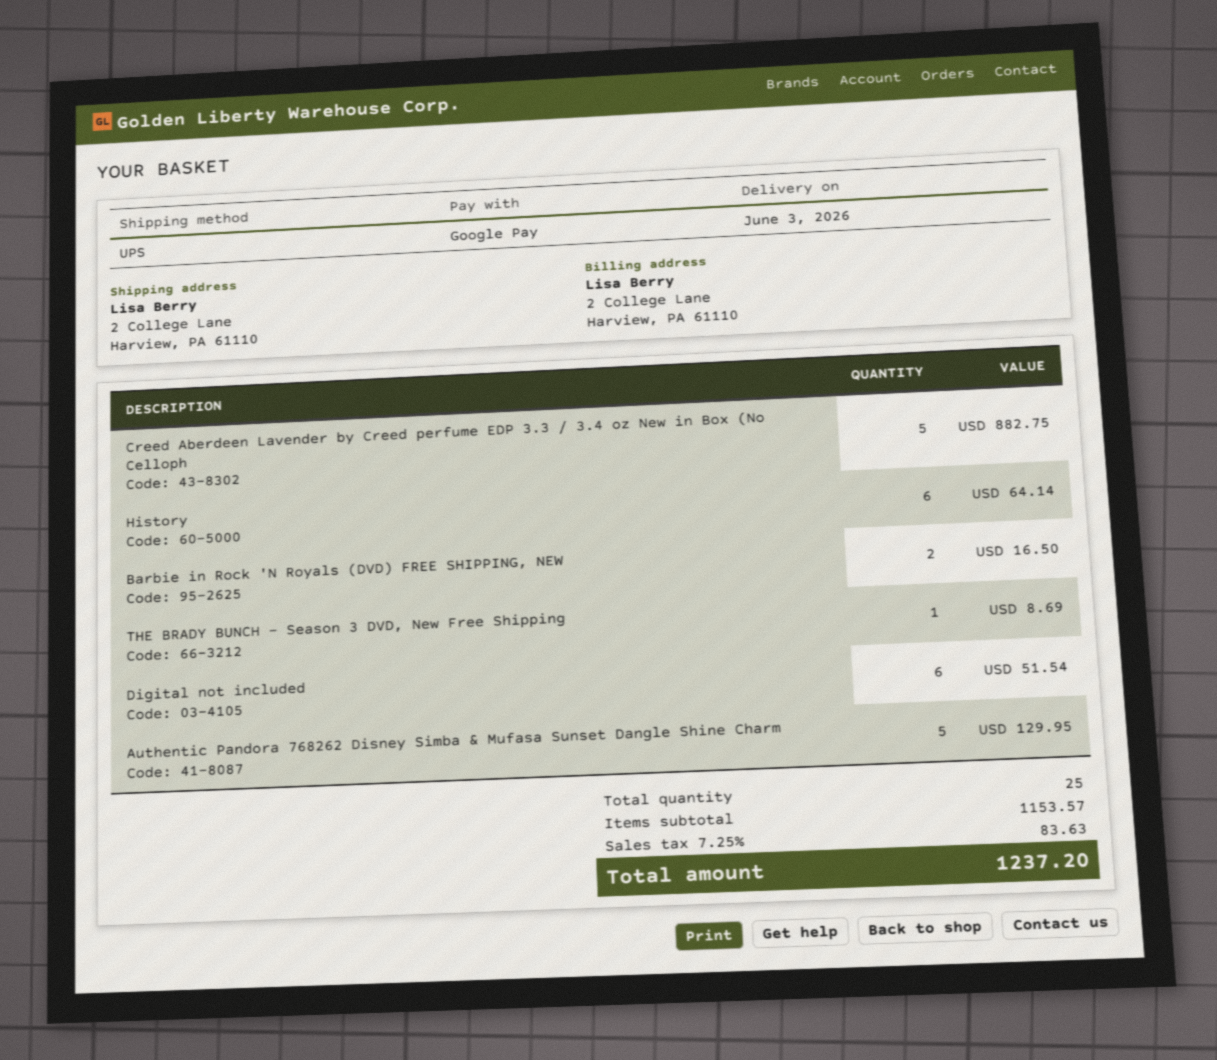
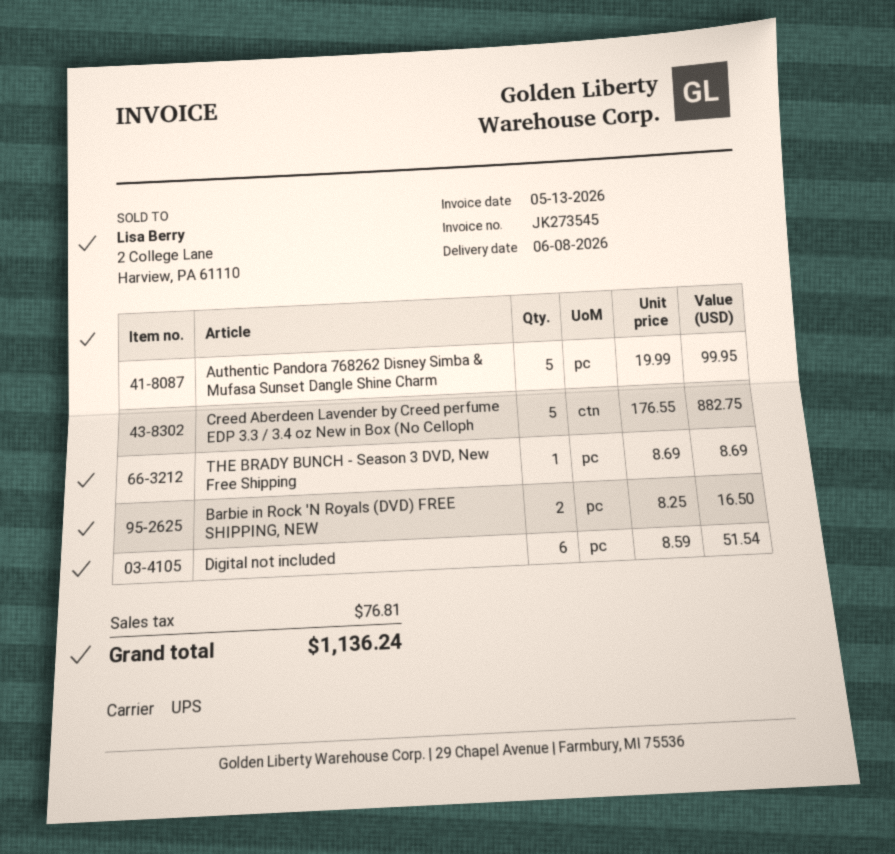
delivery date: 2026-06-03 -> 2026-06-08
History: 6 for 64.14 -> none
Authentic Pandora 768262 Disney Simba & Mufasa Sunset Dangle Shine Charm: 5 for 129.95 -> 5 for 99.95
tax: 83.63 -> 76.81
total: 1237.20 -> 1136.24

